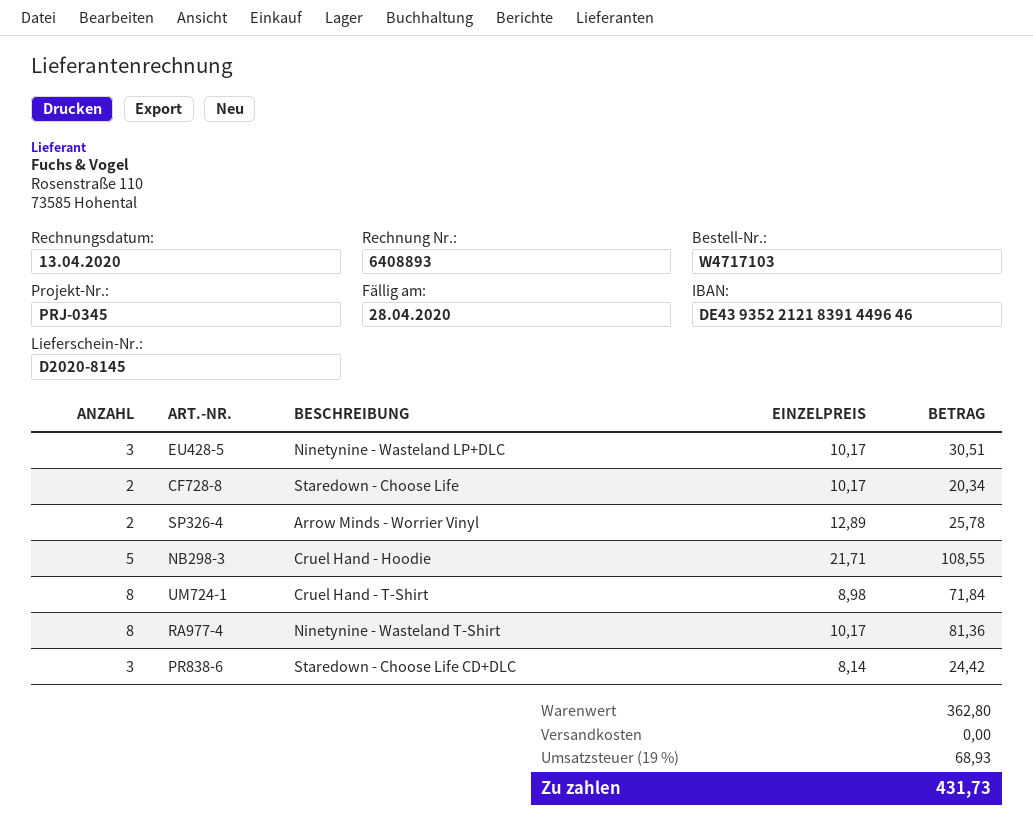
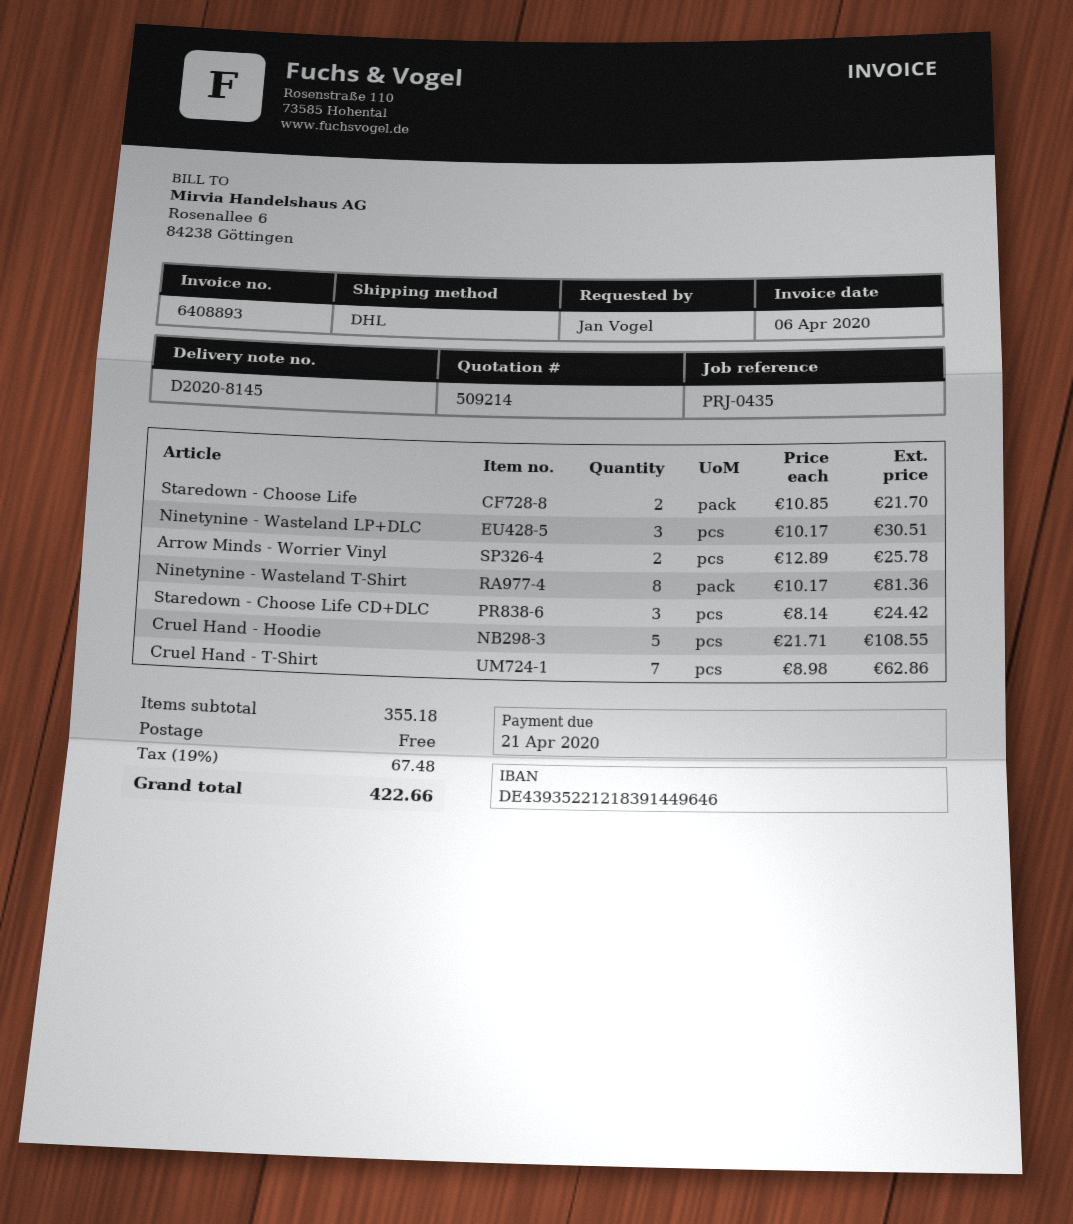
invoice date: 2020-04-13 -> 2020-04-06
due date: 2020-04-28 -> 2020-04-21
reference: PRJ-0345 -> PRJ-0435
Staredown - Choose Life: 2 x 10.17 = 20.34 -> 2 x 10.85 = 21.70
Cruel Hand - T-Shirt: 8 x 8.98 = 71.84 -> 7 x 8.98 = 62.86
subtotal: 362.80 -> 355.18
tax: 19% = 68.93 -> 19% = 67.48
total: 431.73 -> 422.66

